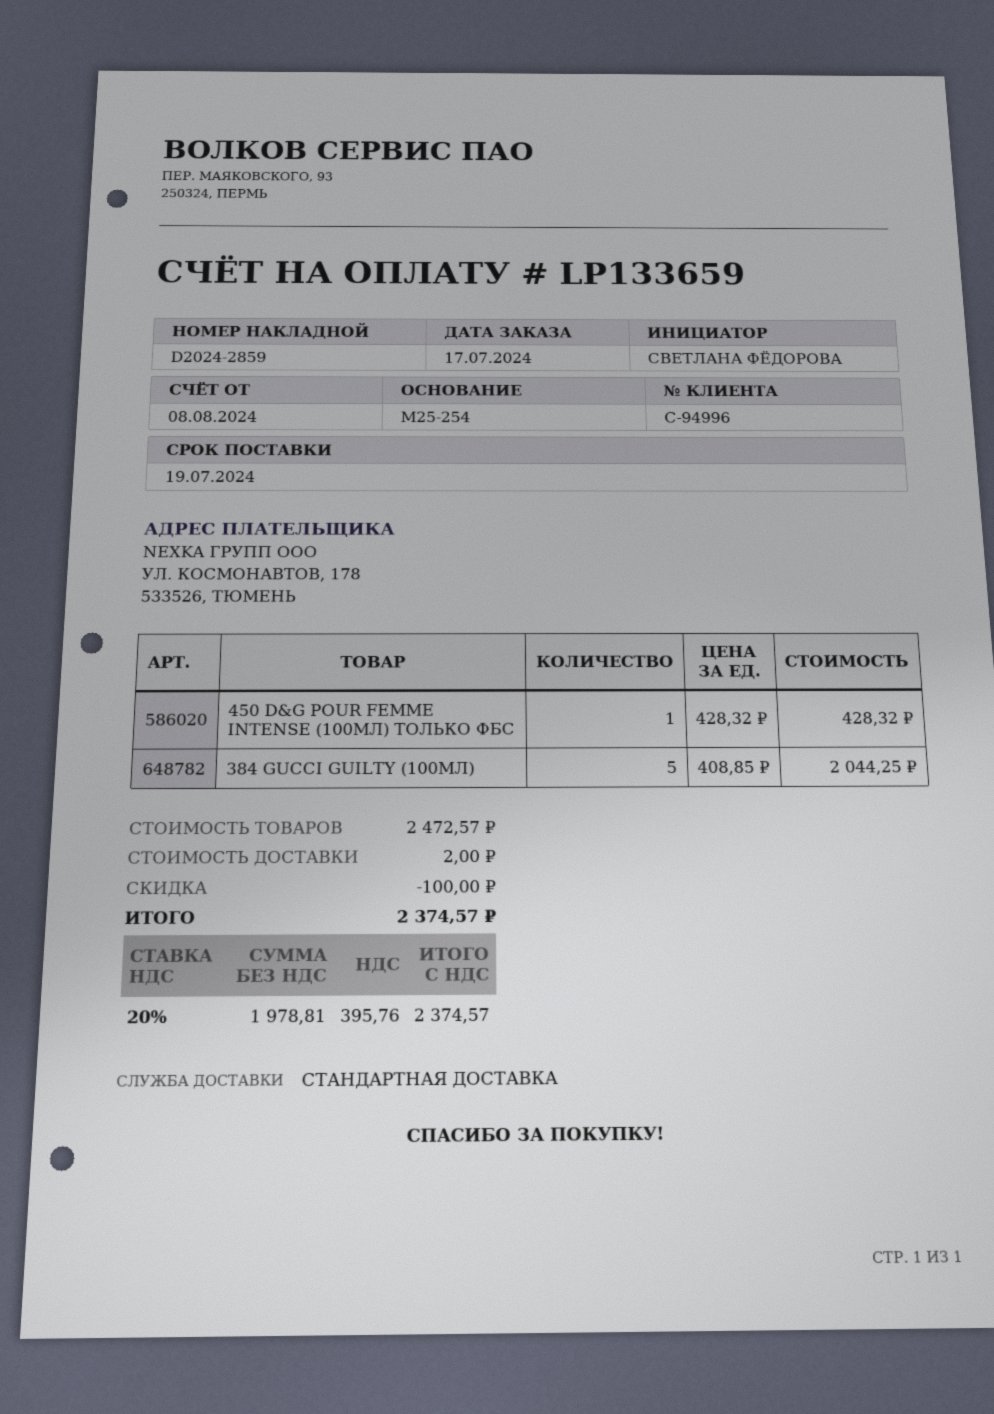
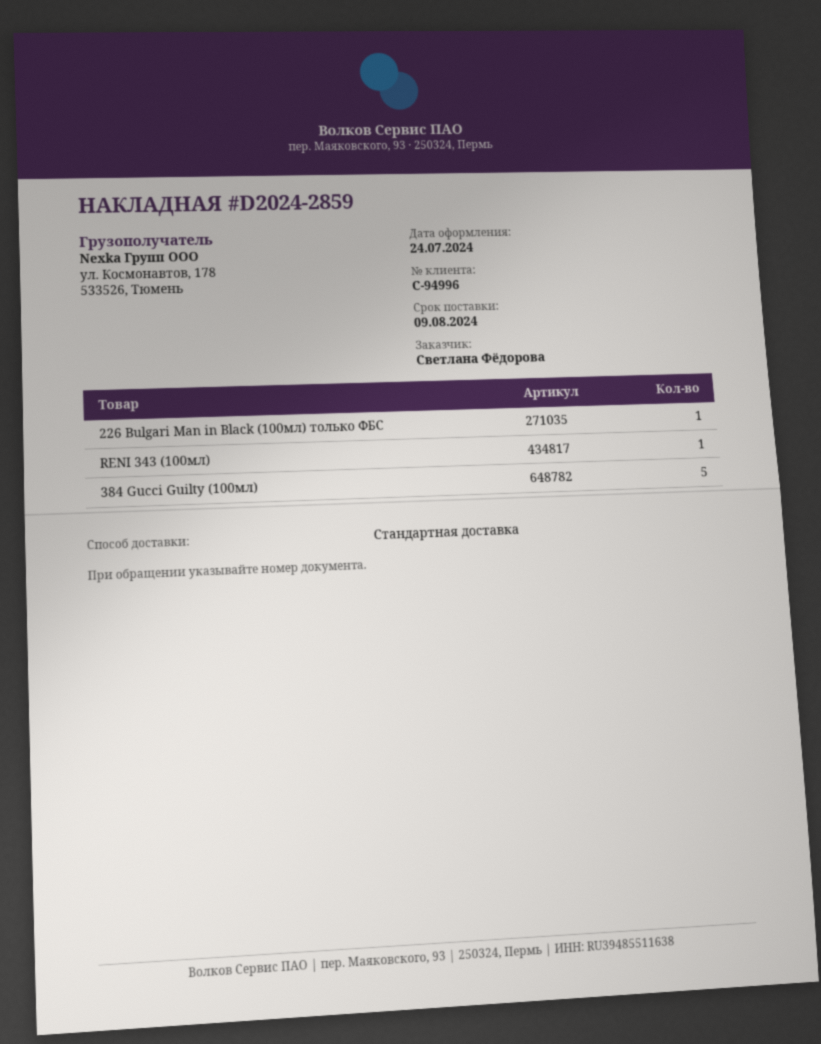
order date: 2024-07-17 -> 2024-07-24
delivery date: 2024-07-19 -> 2024-08-09
450 D&G POUR FEMME INTENSE (100МЛ) ТОЛЬКО ФБС: 1 -> none
226 Bulgari Man in Black (100мл) только ФБС: none -> 1
RENI 343 (100мл): none -> 1

